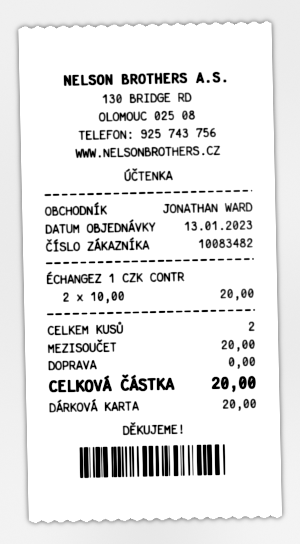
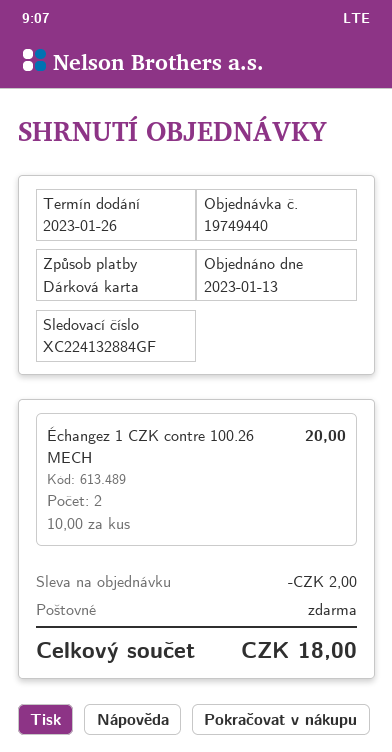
discount: none -> 2.00
total: 20.00 -> 18.00

